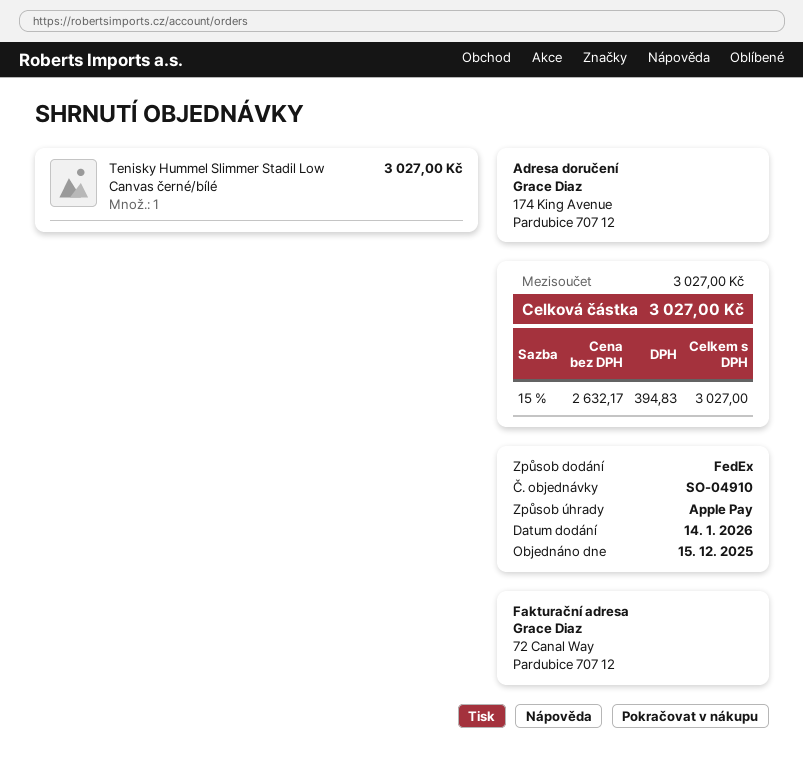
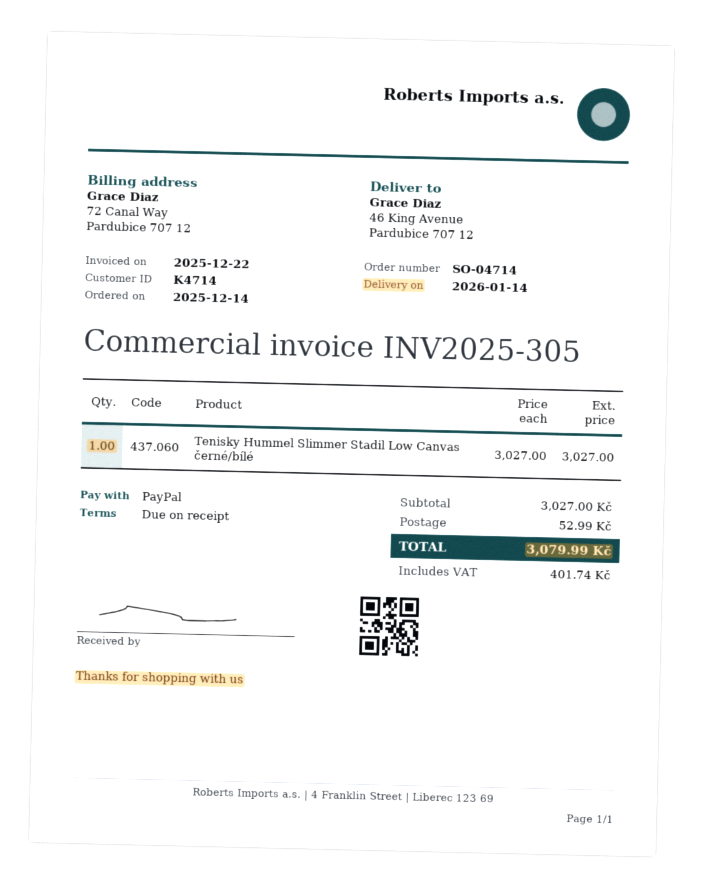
order number: SO-04910 -> SO-04714
order date: 2025-12-15 -> 2025-12-14
payment method: Apple Pay -> PayPal
ship to: 174 King Avenue, Pardubice 707 12 -> 46 King Avenue, Pardubice 707 12
shipping: none -> 52.99
tax: 394.83 -> 401.74
total: 3027.00 -> 3079.99

